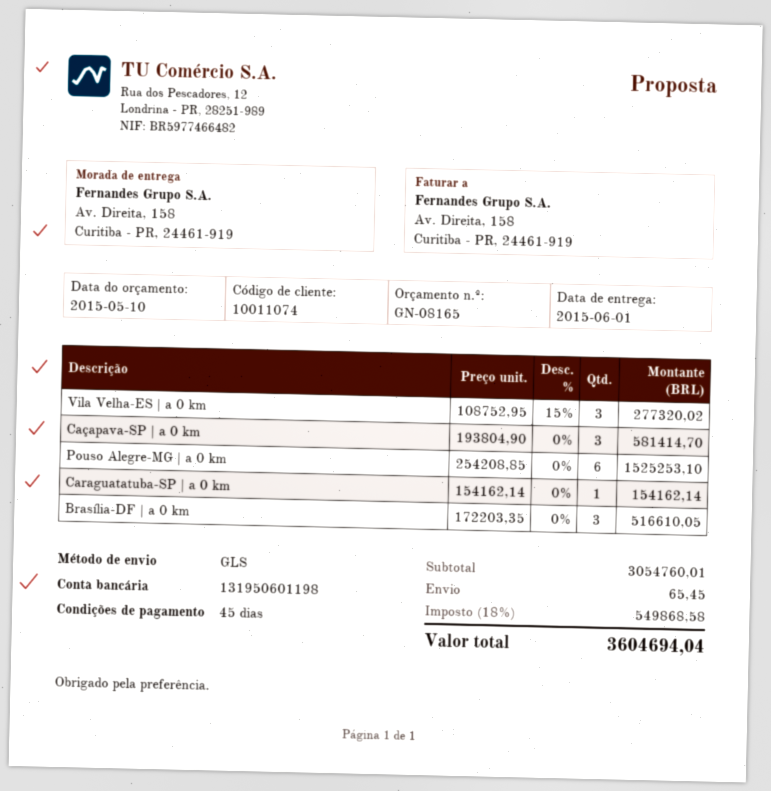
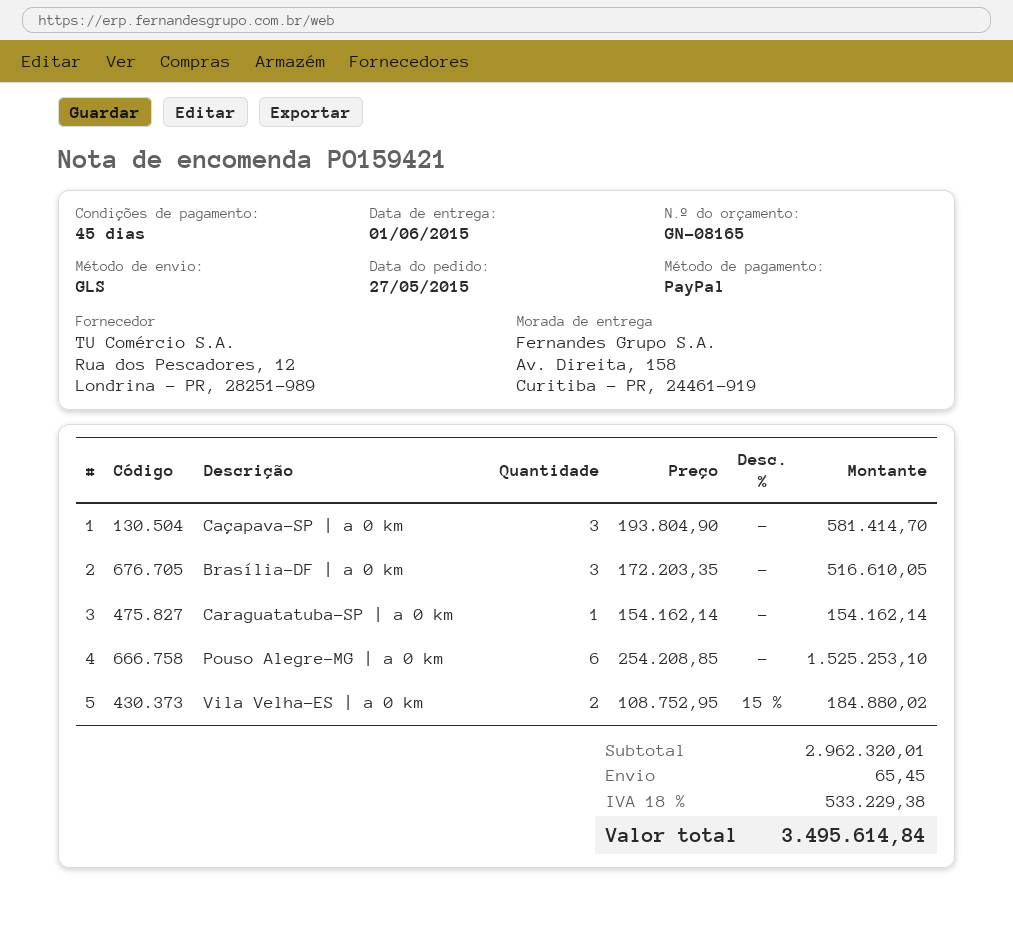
Vila Velha-ES | a 0 km: 3 x 108752.95 - 15% = 277320.02 -> 2 x 108752.95 - 15% = 184880.02
subtotal: 3054760.01 -> 2962320.01
tax: 18% = 549868.58 -> 18% = 533229.38
total: 3604694.04 -> 3495614.84

